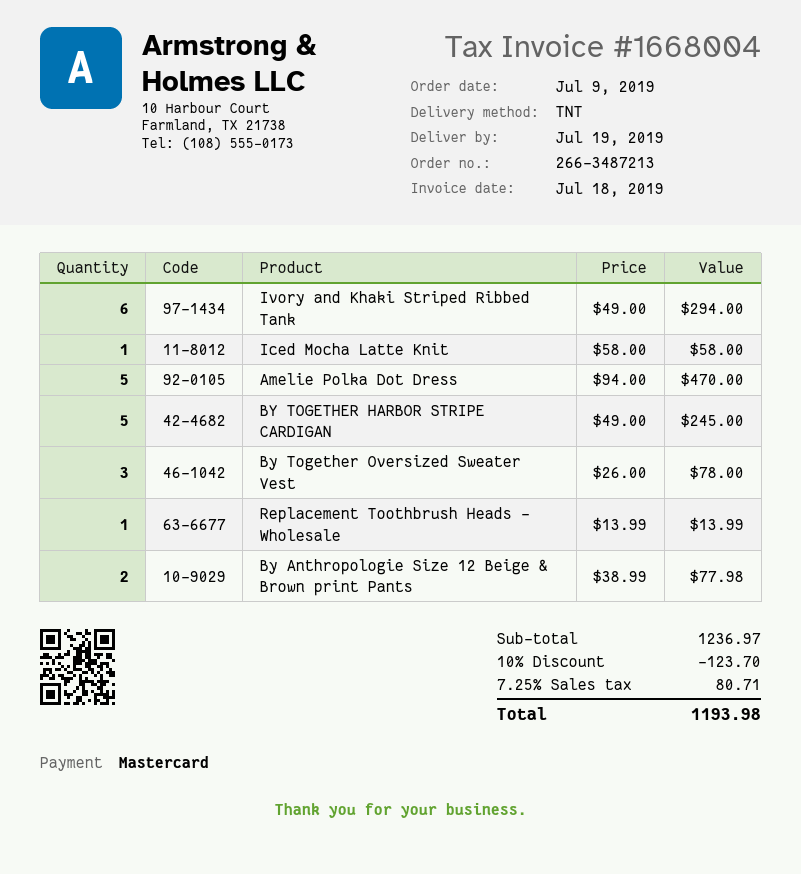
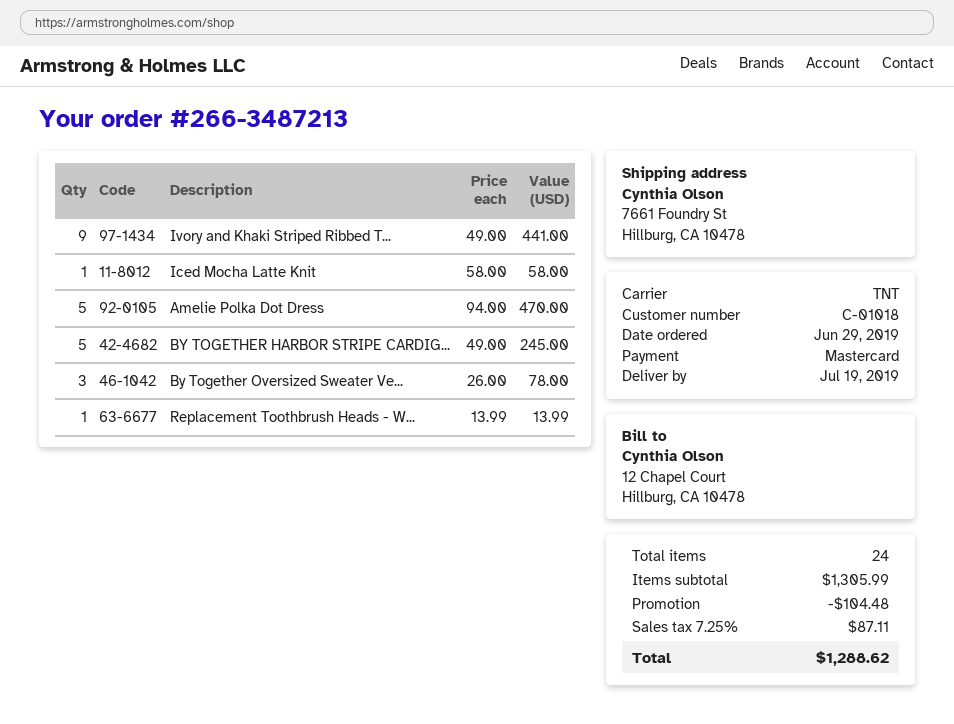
order date: 2019-07-09 -> 2019-06-29
Ivory and Khaki Striped Ribbed Tank: 6 x 49.00 = 294.00 -> 9 x 49.00 = 441.00
By Anthropologie Size 12 Beige & Brown print Pants: 2 x 38.99 = 77.98 -> none
subtotal: 1236.97 -> 1305.99
discount: 123.70 -> 104.48
tax: 7.25% = 80.71 -> 7.25% = 87.11
total: 1193.98 -> 1288.62

